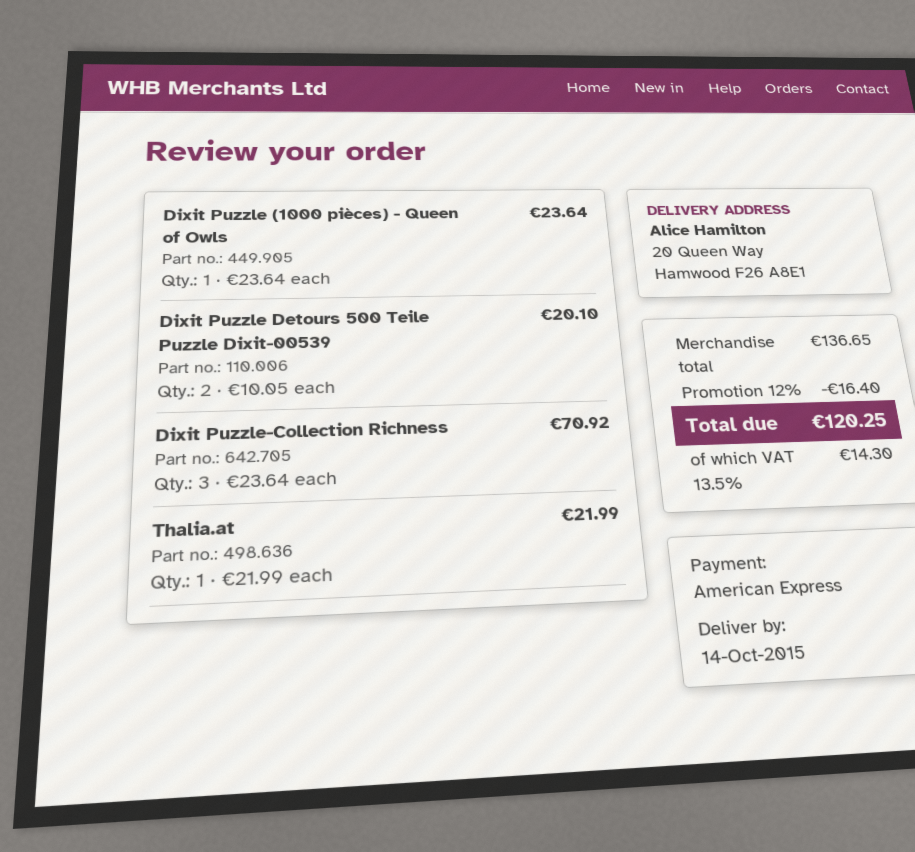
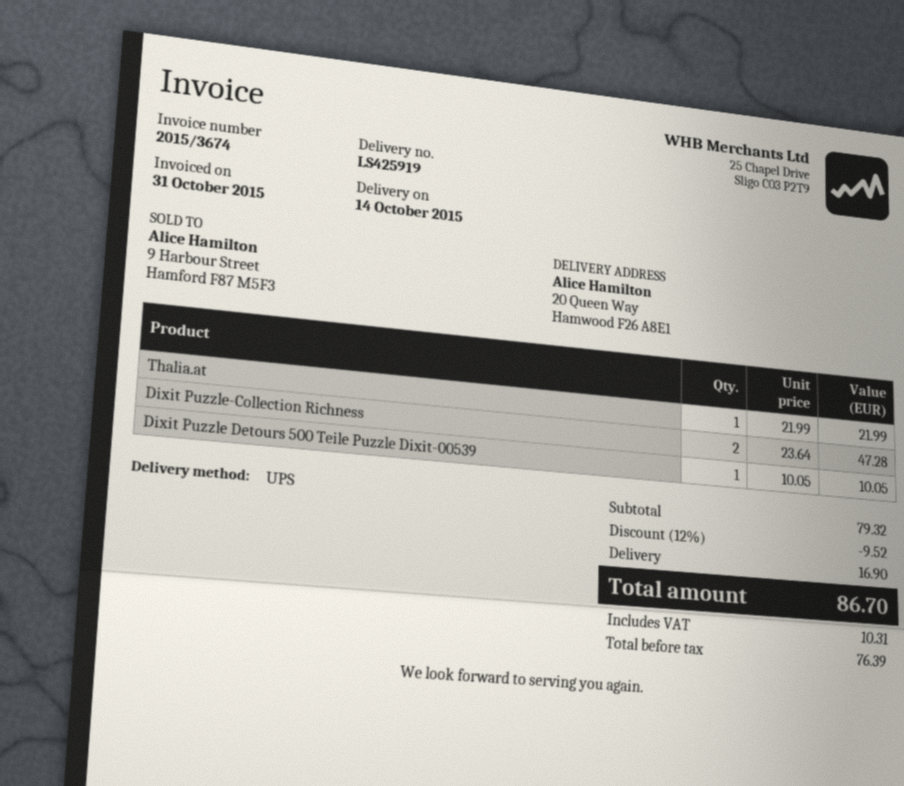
Dixit Puzzle (1000 pièces) - Queen of Owls: 1 x 23.64 = 23.64 -> none
Dixit Puzzle Detours 500 Teile Puzzle Dixit-00539: 2 x 10.05 = 20.10 -> 1 x 10.05 = 10.05
Dixit Puzzle-Collection Richness: 3 x 23.64 = 70.92 -> 2 x 23.64 = 47.28
subtotal: 136.65 -> 79.32
discount: 12% = 16.40 -> 12% = 9.52
shipping: none -> 16.90
tax: 14.30 -> 10.31
total: 120.25 -> 86.70

